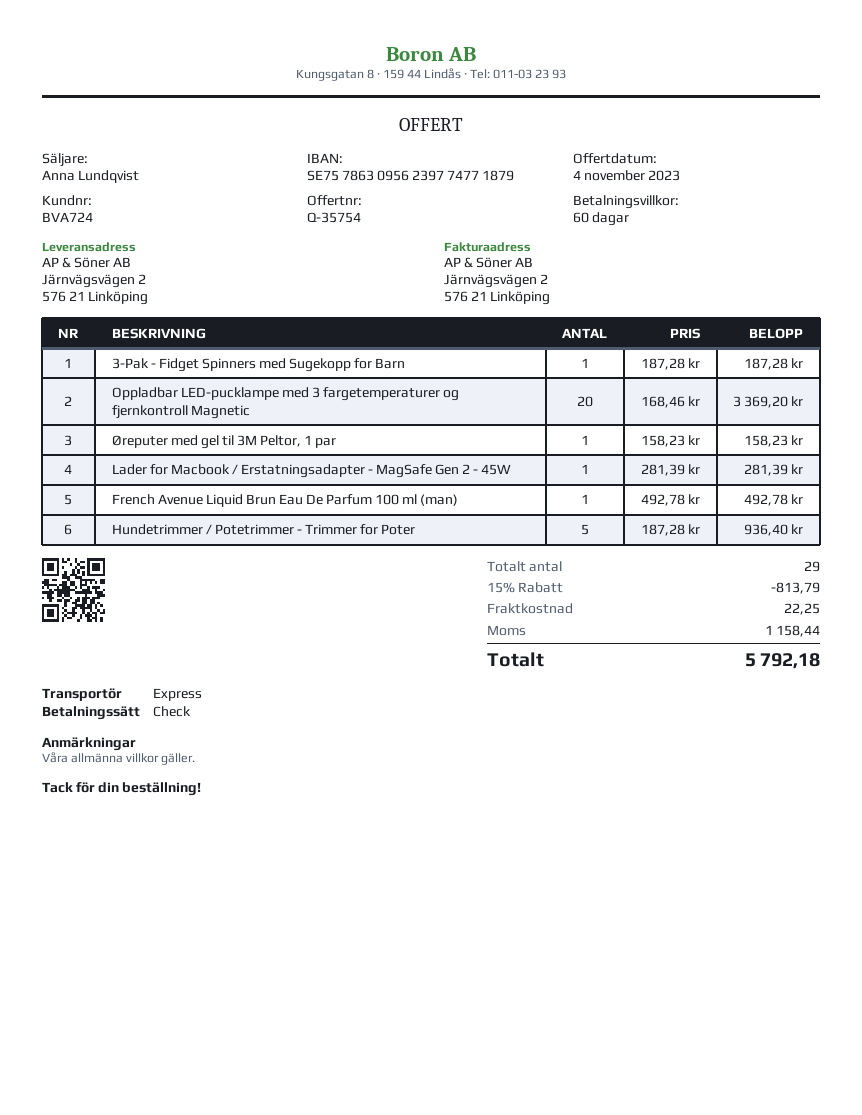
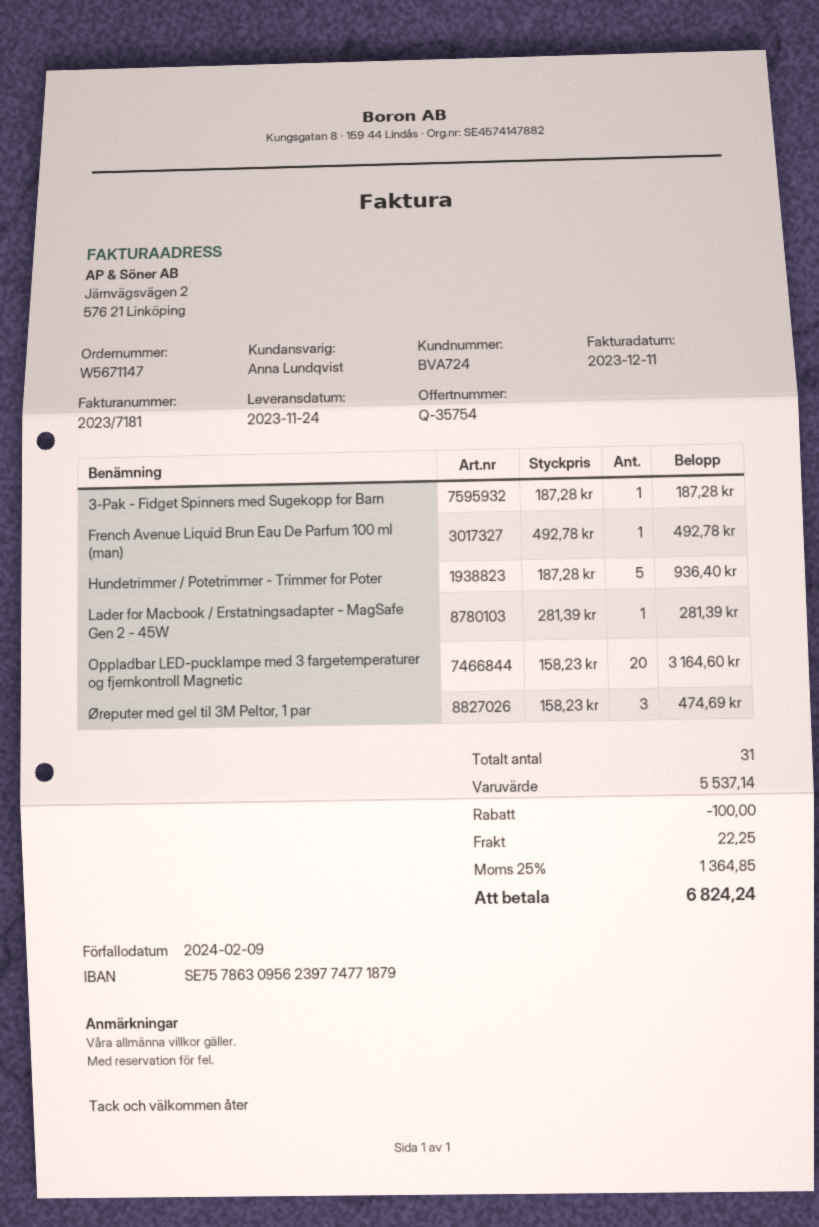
Oppladbar LED-pucklampe med 3 fargetemperaturer og fjernkontroll Magnetic: 20 x 168.46 = 3369.20 -> 20 x 158.23 = 3164.60
Øreputer med gel til 3M Peltor, 1 par: 1 x 158.23 = 158.23 -> 3 x 158.23 = 474.69
total quantity: 29 -> 31
discount: 813.79 -> 100.00
tax: 1158.44 -> 1364.85
total: 5792.18 -> 6824.24

